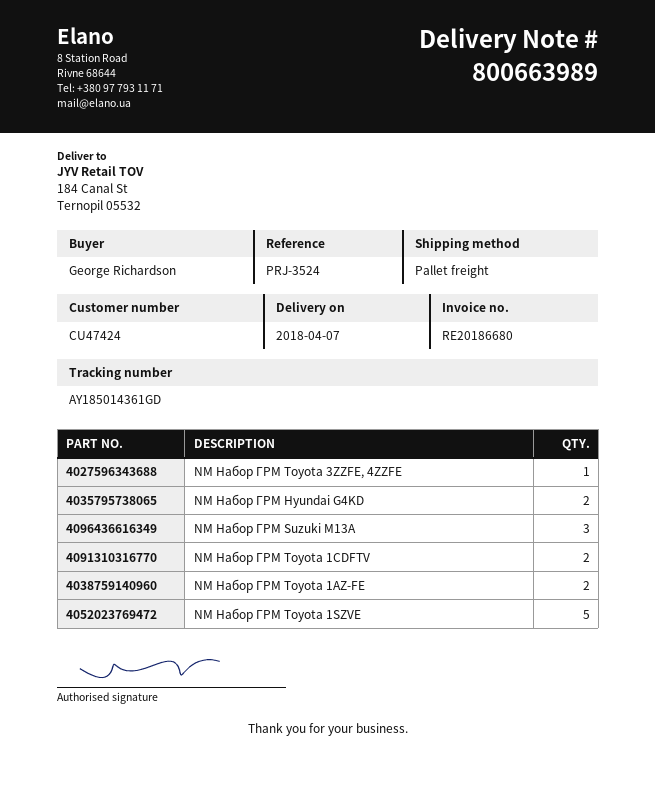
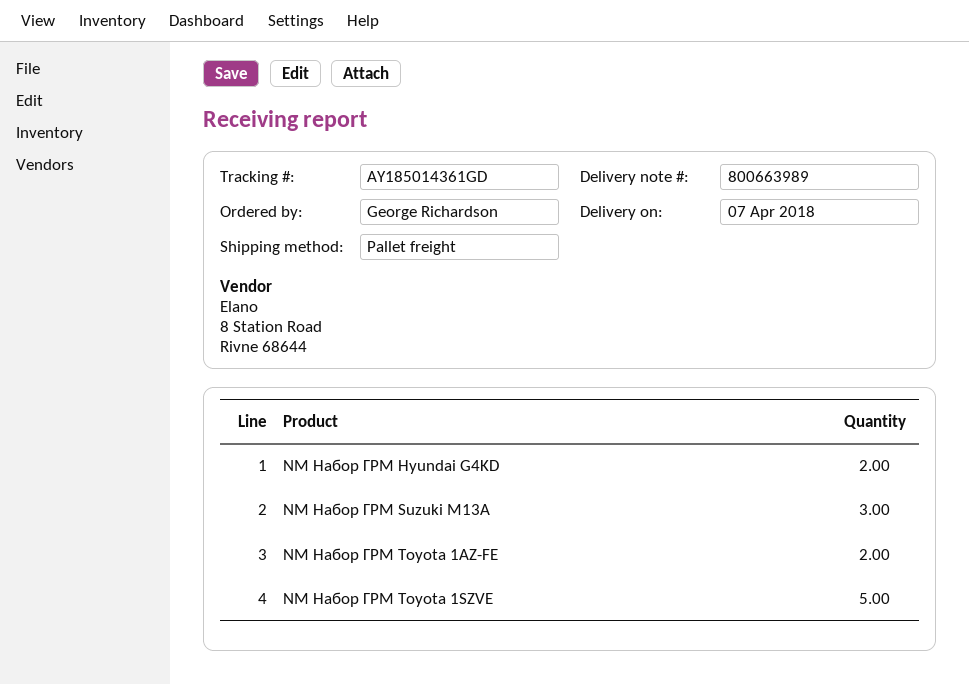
NM Набор ГРМ Toyota 3ZZFE, 4ZZFE: 1 -> none
NM Набор ГРМ Toyota 1CDFTV: 2 -> none

